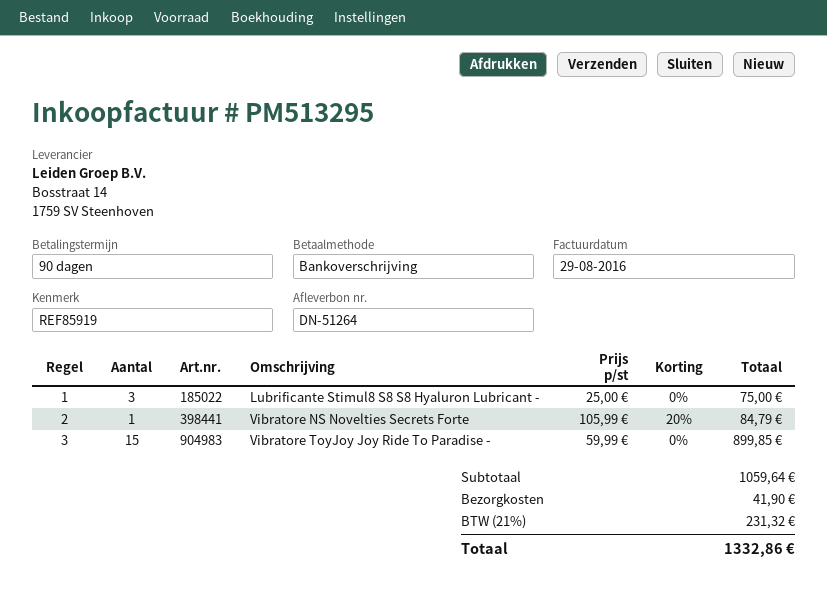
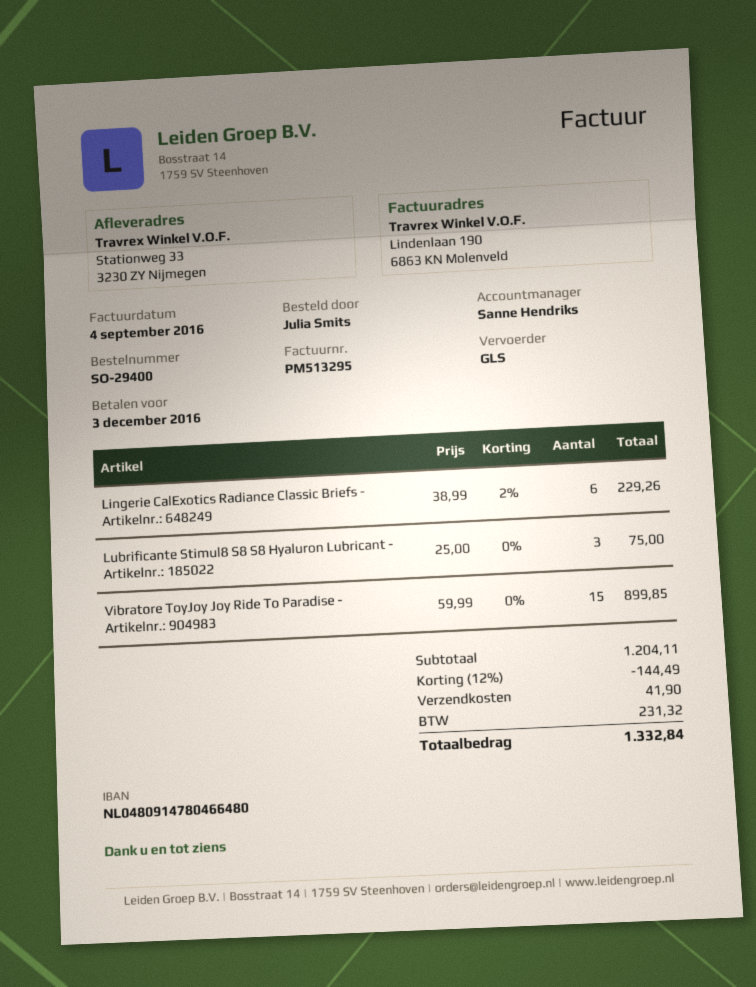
invoice date: 2016-08-29 -> 2016-09-04
Vibratore NS Novelties Secrets Forte: 1 x 105.99 - 20% = 84.79 -> none
Lingerie CalExotics Radiance Classic Briefs -: none -> 6 x 38.99 - 2% = 229.26
subtotal: 1059.64 -> 1204.11
discount: none -> 12% = 144.49
total: 1332.86 -> 1332.84

